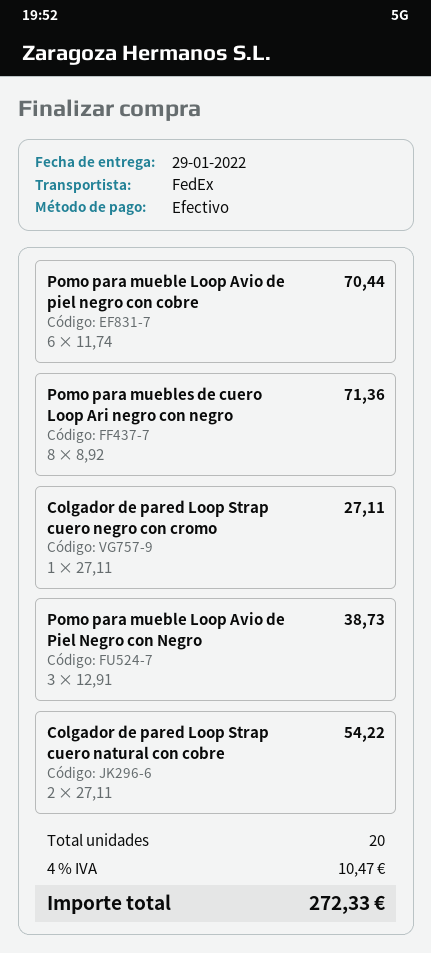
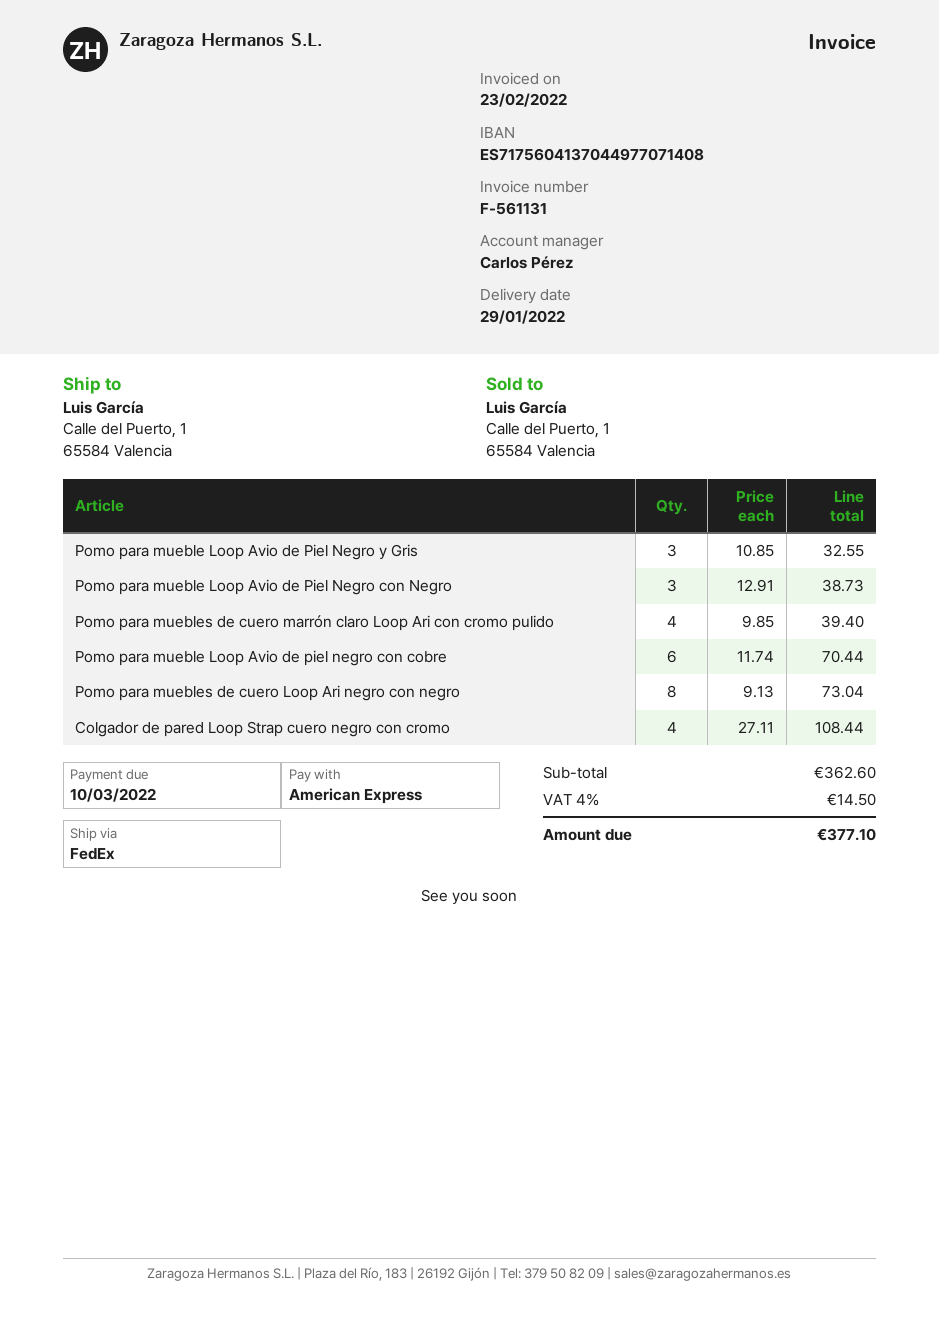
payment method: cash -> American Express
Pomo para muebles de cuero Loop Ari negro con negro: 8 x 8.92 = 71.36 -> 8 x 9.13 = 73.04
Colgador de pared Loop Strap cuero negro con cromo: 1 x 27.11 = 27.11 -> 4 x 27.11 = 108.44
Colgador de pared Loop Strap cuero natural con cobre: 2 x 27.11 = 54.22 -> none
Pomo para mueble Loop Avio de Piel Negro y Gris: none -> 3 x 10.85 = 32.55
Pomo para muebles de cuero marrón claro Loop Ari con cromo pulido: none -> 4 x 9.85 = 39.40
tax: 4% = 10.47 -> 4% = 14.50
total: 272.33 -> 377.10

